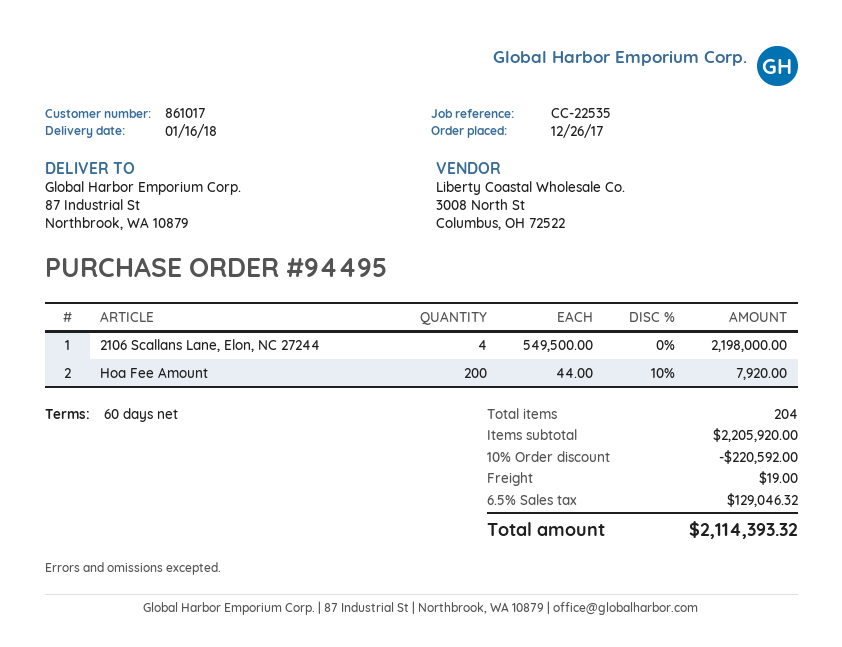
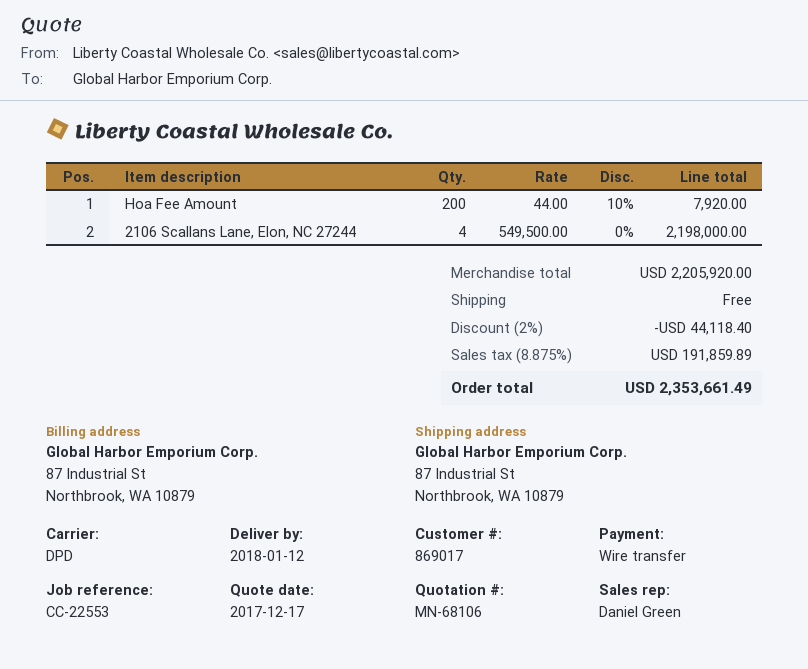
delivery date: 2018-01-16 -> 2018-01-12
customer number: 861017 -> 869017
reference: CC-22535 -> CC-22553
discount: 10% = 220592.00 -> 2% = 44118.40
shipping: 19.00 -> 0.00
tax: 6.5% = 129046.32 -> 8.875% = 191859.89
total: 2114393.32 -> 2353661.49

